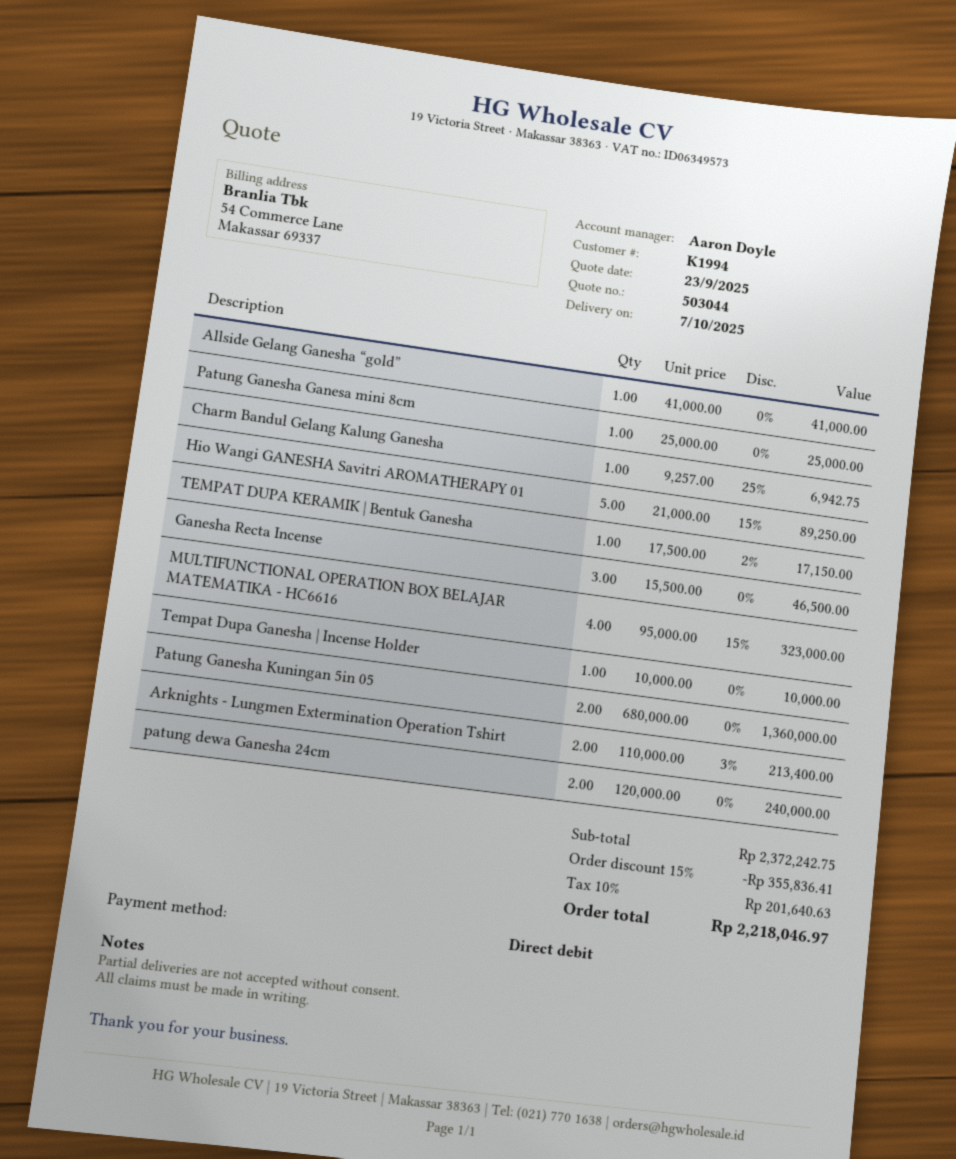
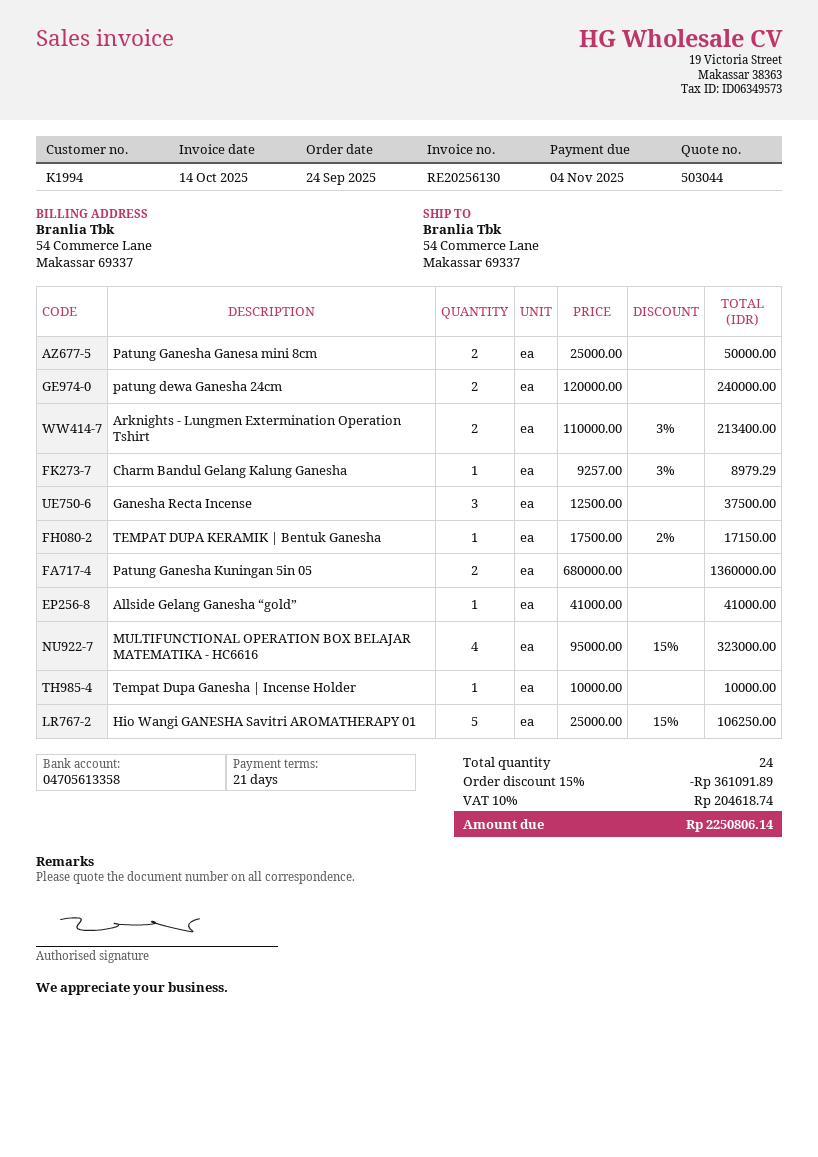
Patung Ganesha Ganesa mini 8cm: 1 x 25000.00 = 25000.00 -> 2 x 25000.00 = 50000.00
Charm Bandul Gelang Kalung Ganesha: 1 x 9257.00 - 25% = 6942.75 -> 1 x 9257.00 - 3% = 8979.29
Hio Wangi GANESHA Savitri AROMATHERAPY 01: 5 x 21000.00 - 15% = 89250.00 -> 5 x 25000.00 - 15% = 106250.00
Ganesha Recta Incense: 3 x 15500.00 = 46500.00 -> 3 x 12500.00 = 37500.00
discount: 15% = 355836.41 -> 15% = 361091.89
tax: 10% = 201640.63 -> 10% = 204618.74
total: 2218046.97 -> 2250806.14

